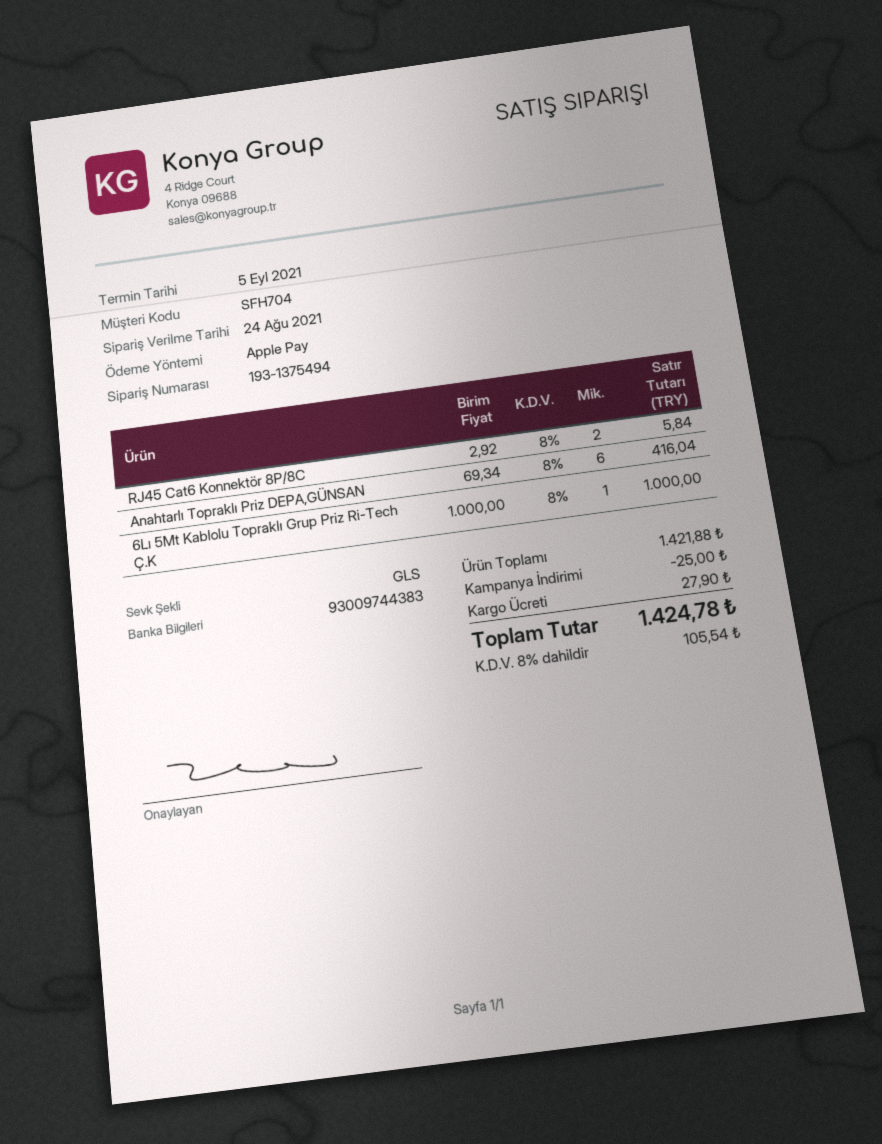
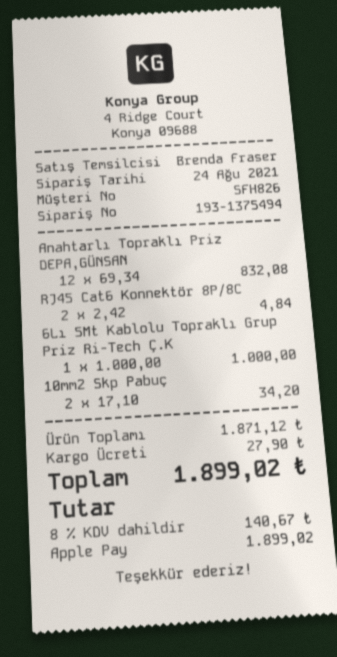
customer number: SFH704 -> SFH826
RJ45 Cat6 Konnektör 8P/8C: 2 x 2.92 = 5.84 -> 2 x 2.42 = 4.84
Anahtarlı Topraklı Priz DEPA,GÜNSAN: 6 x 69.34 = 416.04 -> 12 x 69.34 = 832.08
10mm2 Skp Pabuç: none -> 2 x 17.10 = 34.20
subtotal: 1421.88 -> 1871.12
discount: 25.00 -> none
tax: 8% = 105.54 -> 8% = 140.67
total: 1424.78 -> 1899.02

